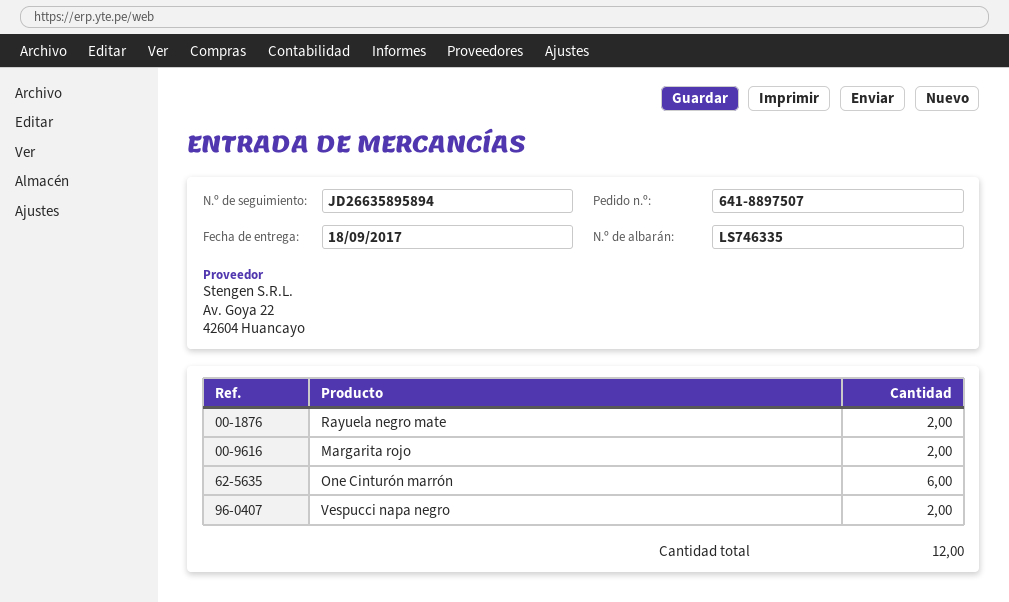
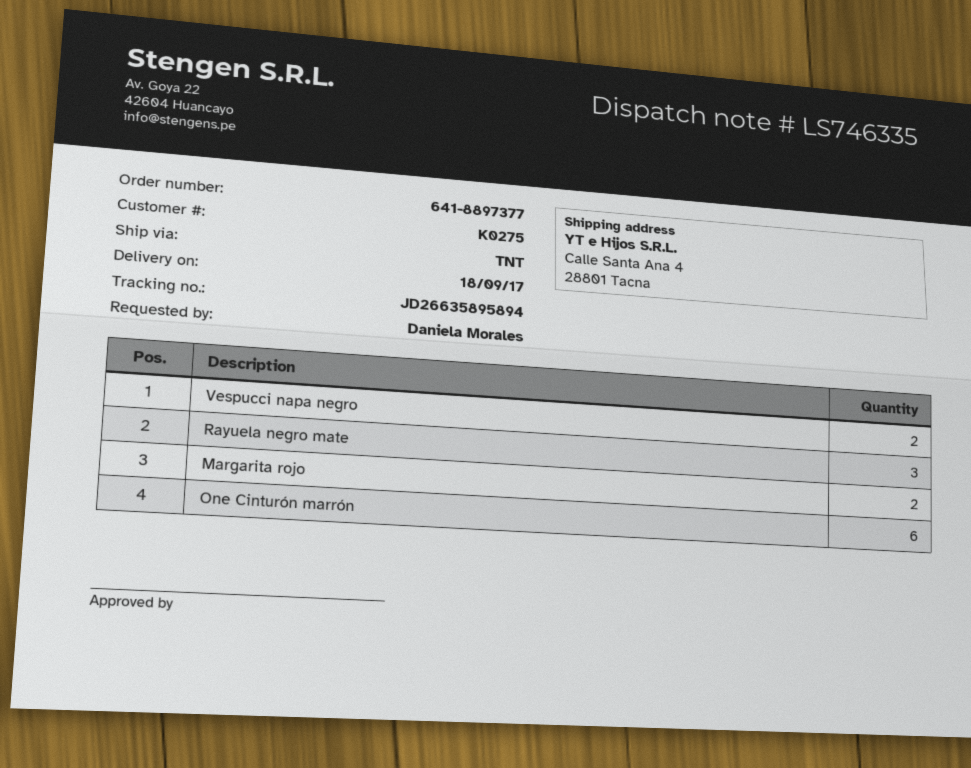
order number: 641-8897507 -> 641-8897377
Rayuela negro mate: 2 -> 3

